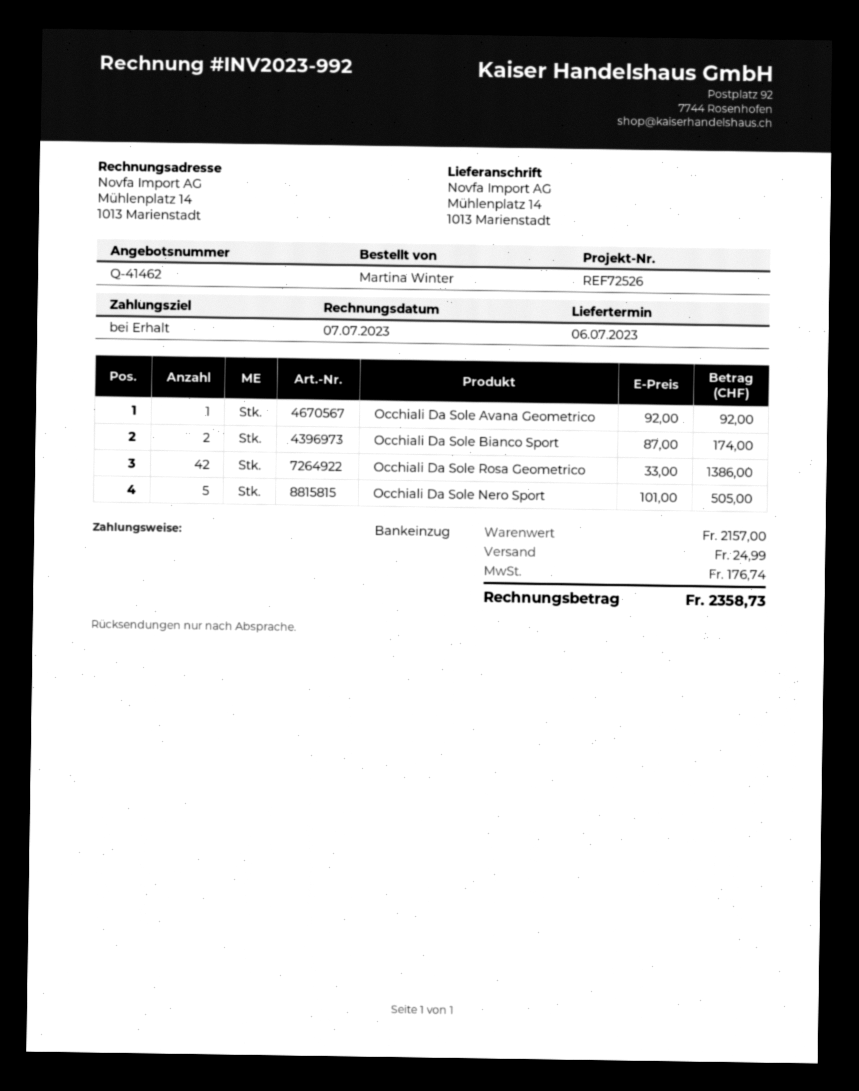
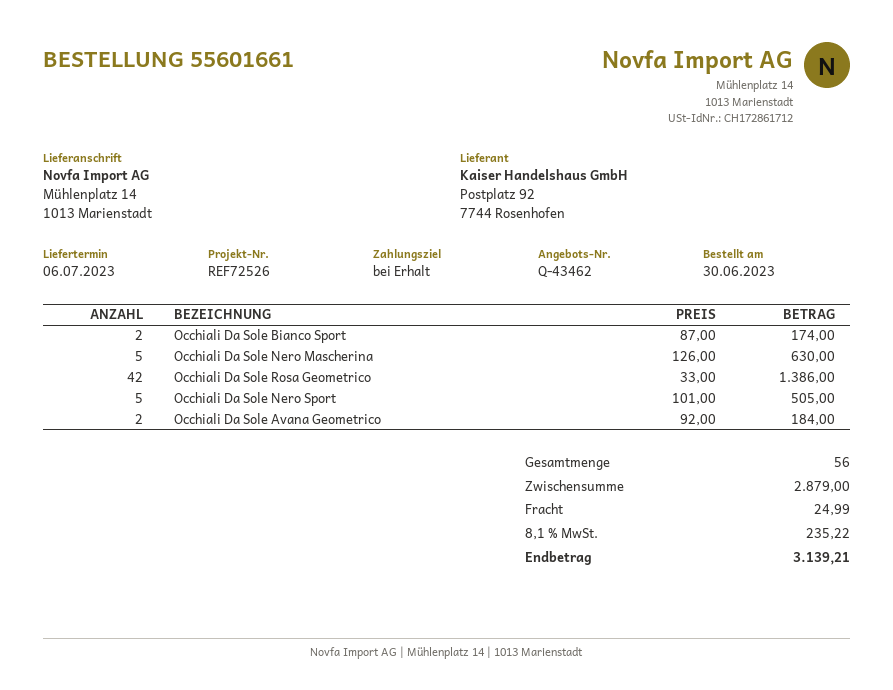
quote number: Q-41462 -> Q-43462
Occhiali Da Sole Avana Geometrico: 1 x 92.00 = 92.00 -> 2 x 92.00 = 184.00
Occhiali Da Sole Nero Mascherina: none -> 5 x 126.00 = 630.00
subtotal: 2157.00 -> 2879.00
tax: 176.74 -> 235.22
total: 2358.73 -> 3139.21

